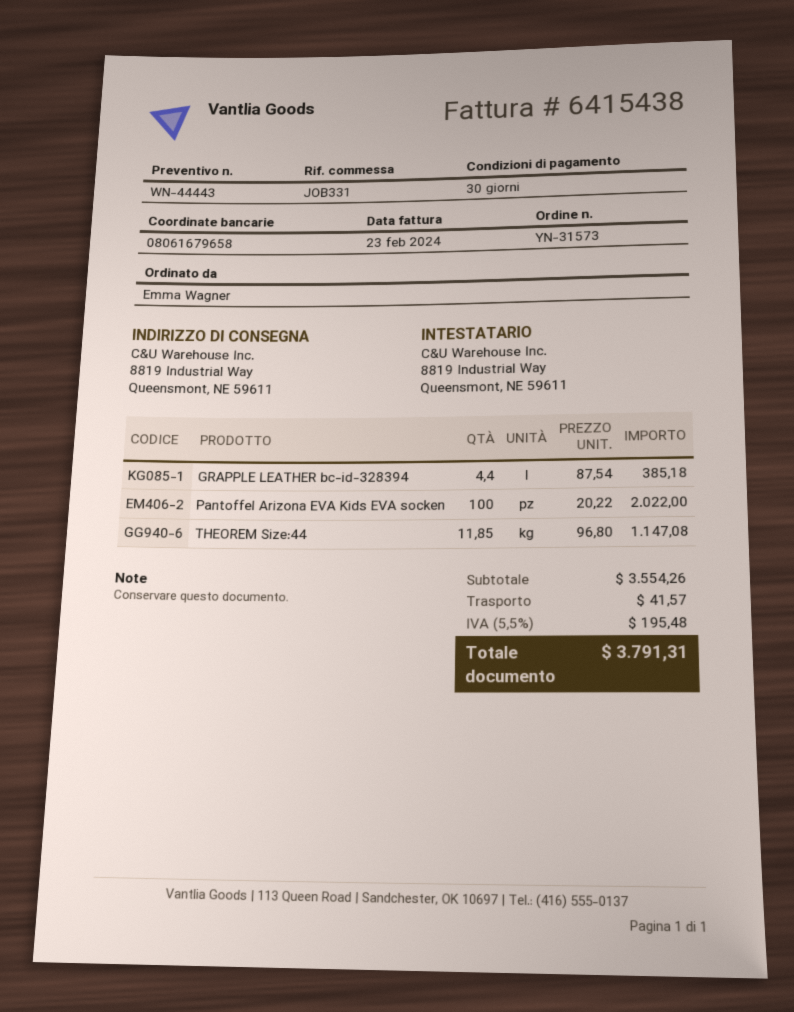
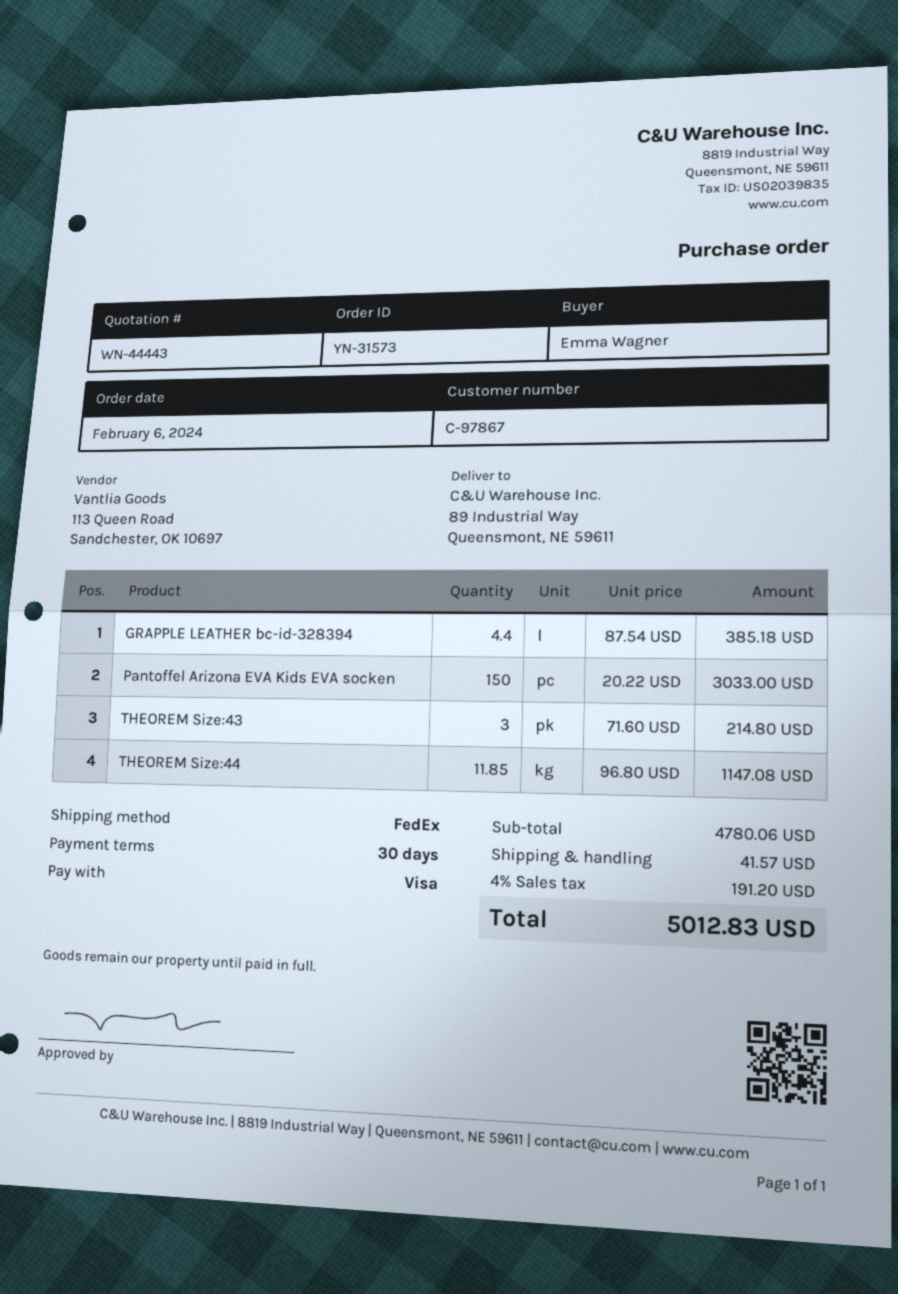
ship to: 8819 Industrial Way, Queensmont, NE 59611 -> 89 Industrial Way, Queensmont, NE 59611
Pantoffel Arizona EVA Kids EVA socken: 100 x 20.22 = 2022.00 -> 150 x 20.22 = 3033.00
THEOREM Size:43: none -> 3 x 71.60 = 214.80
subtotal: 3554.26 -> 4780.06
tax: 5.5% = 195.48 -> 4% = 191.20
total: 3791.31 -> 5012.83

